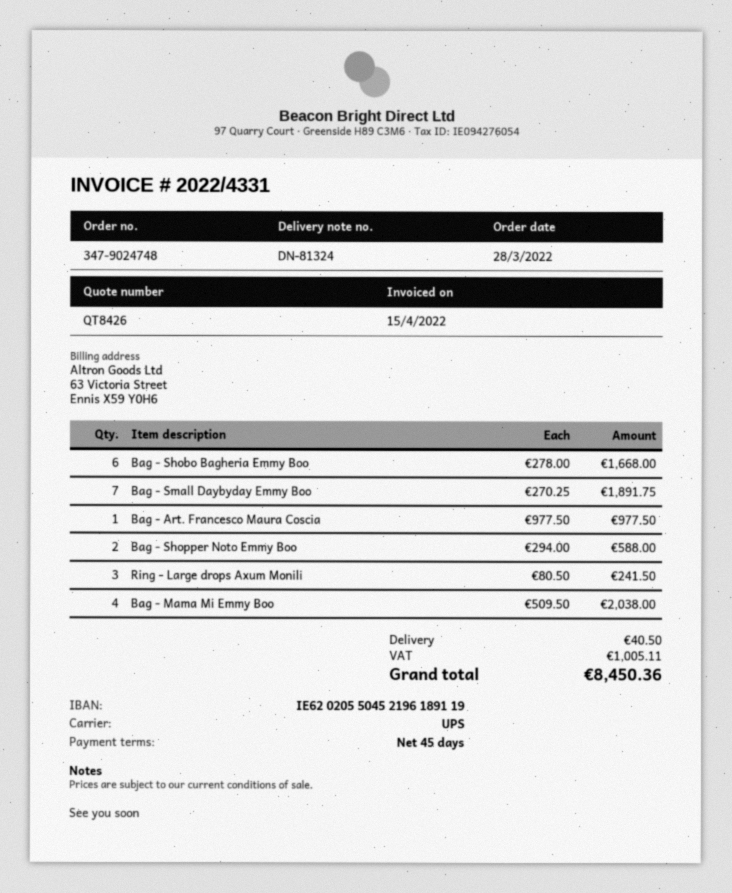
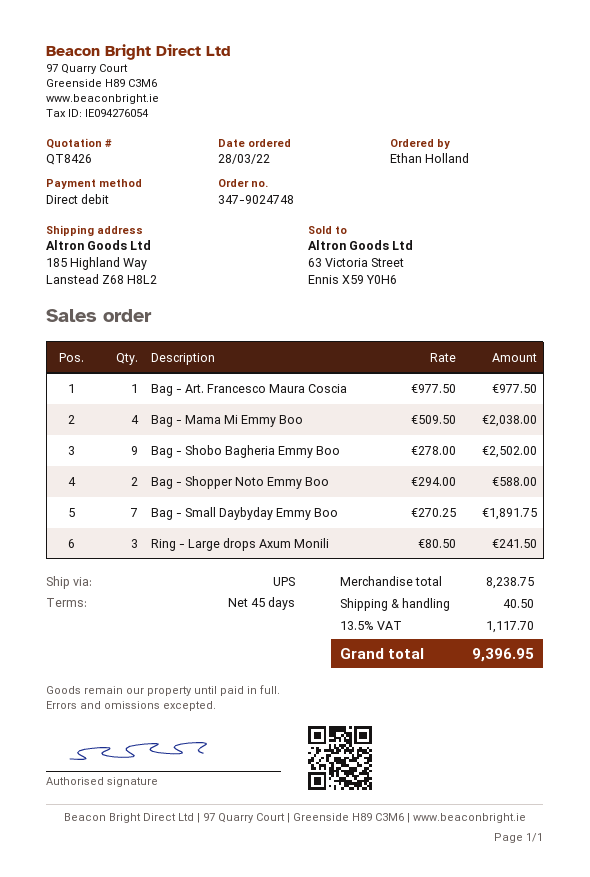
Bag - Shobo Bagheria Emmy Boo: 6 x 278.00 = 1668.00 -> 9 x 278.00 = 2502.00
tax: 1005.11 -> 1117.70
total: 8450.36 -> 9396.95

